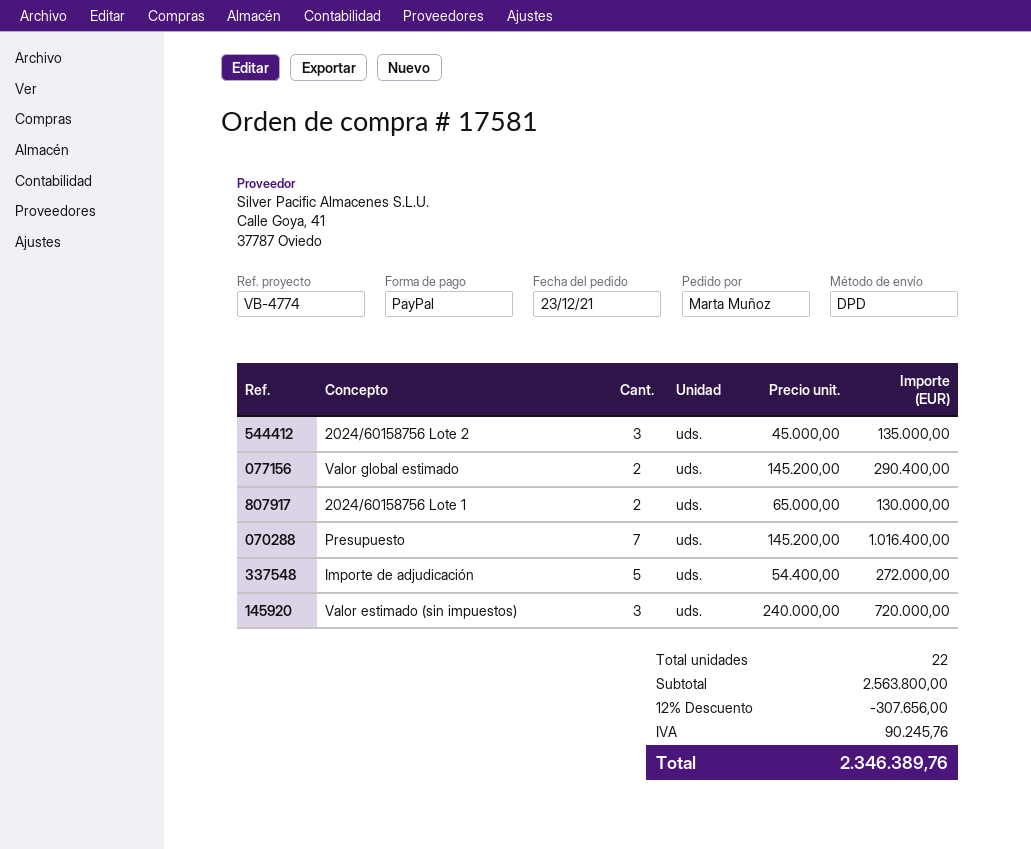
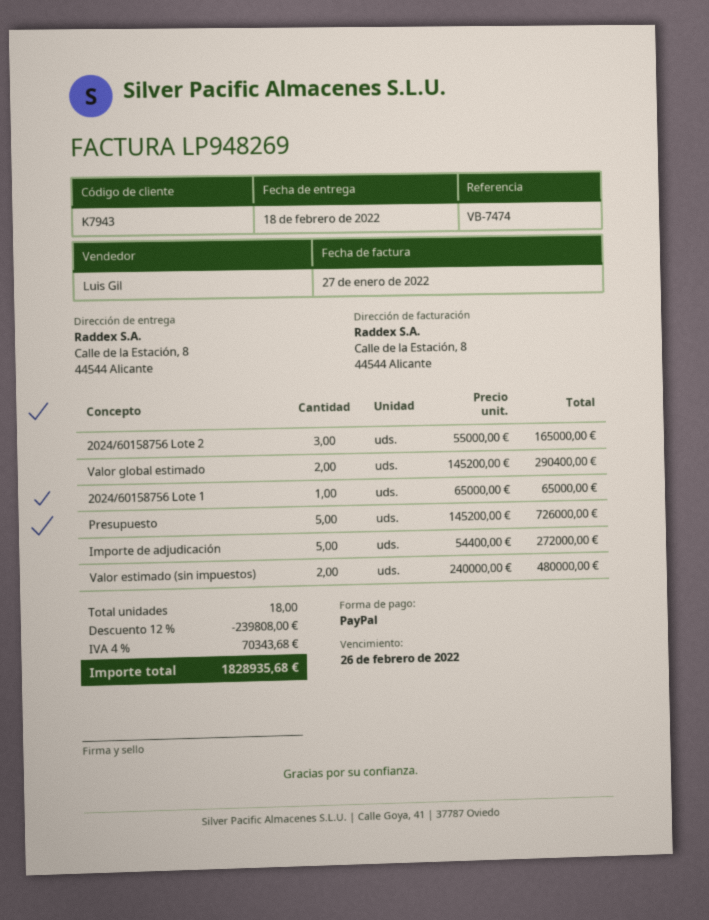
reference: VB-4774 -> VB-7474
2024/60158756 Lote 2: 3 x 45000.00 = 135000.00 -> 3 x 55000.00 = 165000.00
2024/60158756 Lote 1: 2 x 65000.00 = 130000.00 -> 1 x 65000.00 = 65000.00
Presupuesto: 7 x 145200.00 = 1016400.00 -> 5 x 145200.00 = 726000.00
Valor estimado (sin impuestos): 3 x 240000.00 = 720000.00 -> 2 x 240000.00 = 480000.00
total quantity: 22 -> 18
discount: 12% = 307656.00 -> 12% = 239808.00
tax: 90245.76 -> 70343.68
total: 2346389.76 -> 1828935.68

